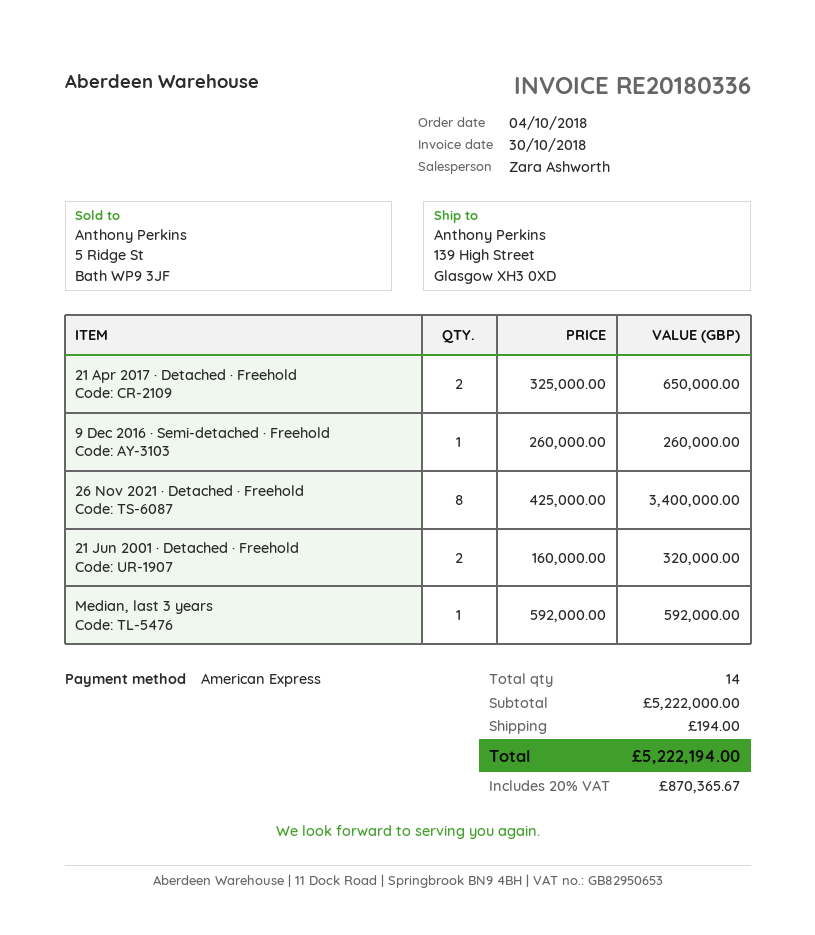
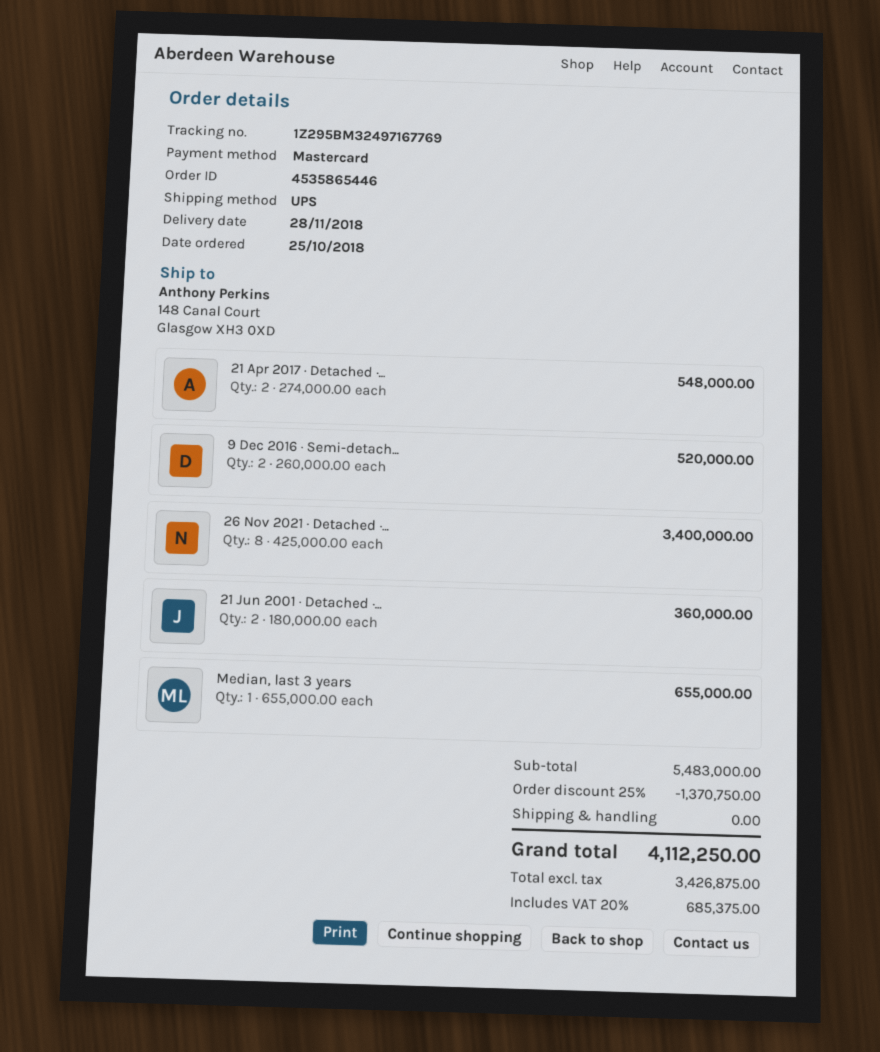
order date: 2018-10-04 -> 2018-10-25
payment method: American Express -> Mastercard
ship to: 139 High Street, Glasgow XH3 0XD -> 148 Canal Court, Glasgow XH3 0XD
21 Apr 2017 · Detached · Freehold: 2 x 325000.00 = 650000.00 -> 2 x 274000.00 = 548000.00
9 Dec 2016 · Semi-detached · Freehold: 1 x 260000.00 = 260000.00 -> 2 x 260000.00 = 520000.00
21 Jun 2001 · Detached · Freehold: 2 x 160000.00 = 320000.00 -> 2 x 180000.00 = 360000.00
Median, last 3 years: 1 x 592000.00 = 592000.00 -> 1 x 655000.00 = 655000.00
subtotal: 5222000.00 -> 5483000.00
discount: none -> 25% = 1370750.00
shipping: 194.00 -> 0.00
tax: 20% = 870365.67 -> 20% = 685375.00
total: 5222194.00 -> 4112250.00

